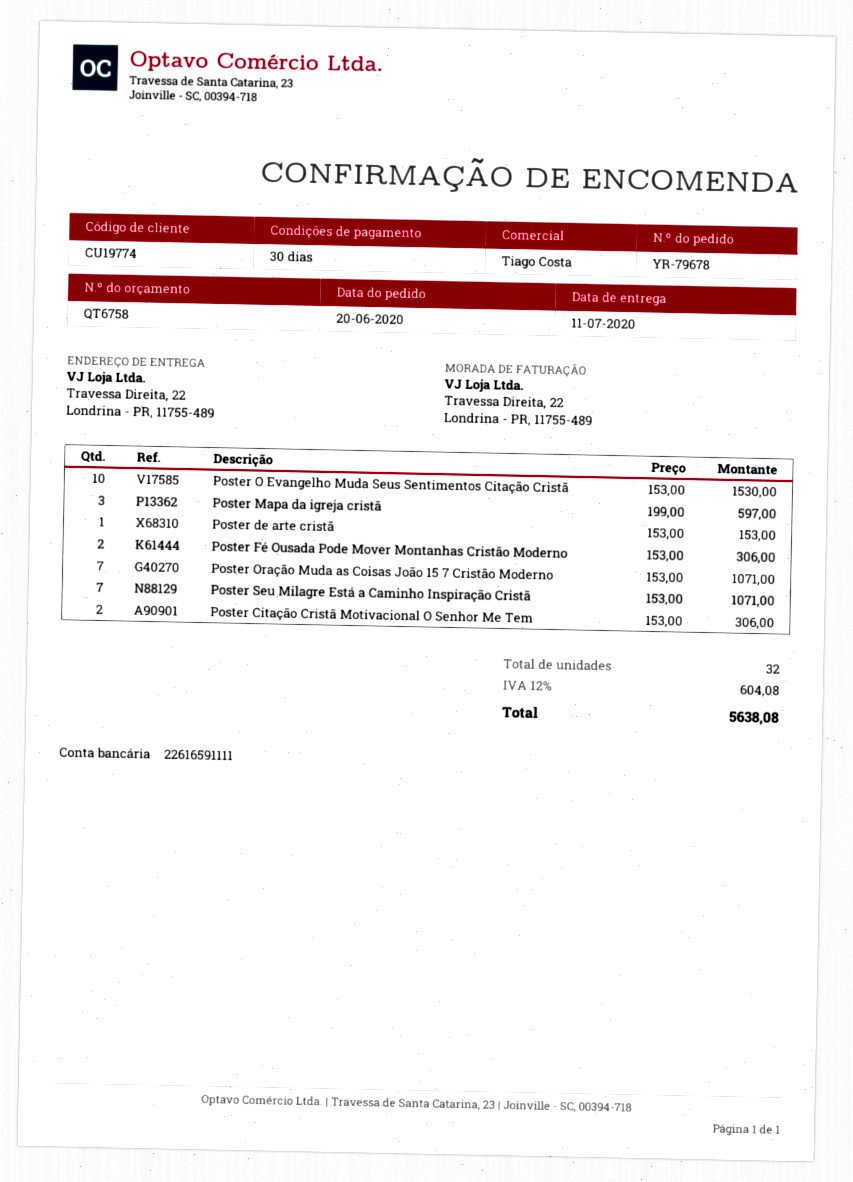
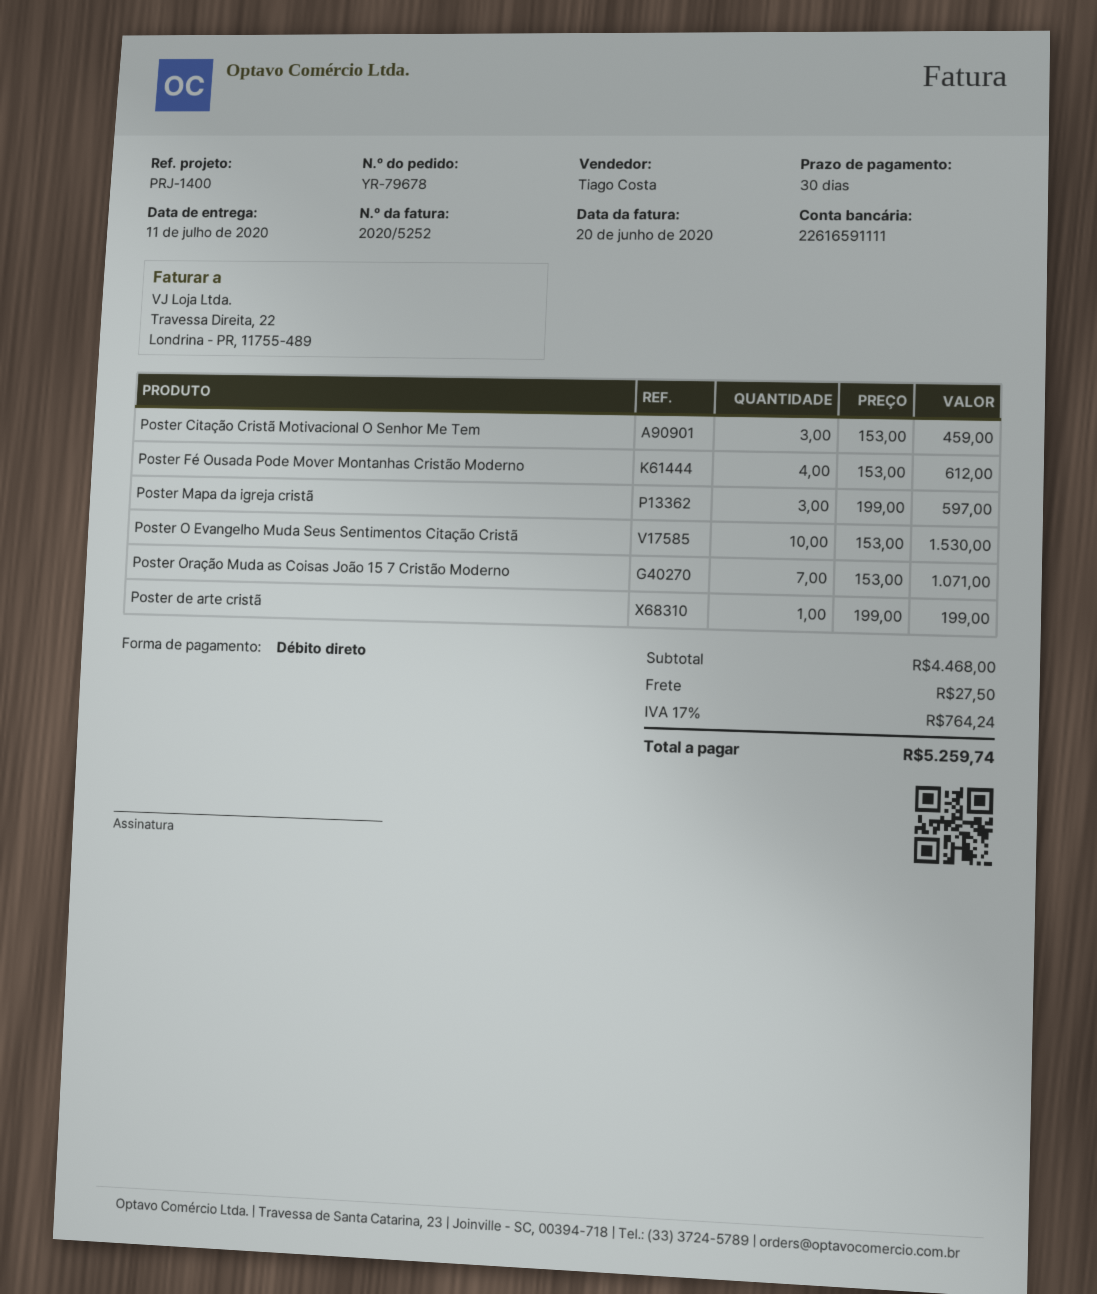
Poster de arte cristã: 1 x 153.00 = 153.00 -> 1 x 199.00 = 199.00
Poster Fé Ousada Pode Mover Montanhas Cristão Moderno: 2 x 153.00 = 306.00 -> 4 x 153.00 = 612.00
Poster Seu Milagre Está a Caminho Inspiração Cristã: 7 x 153.00 = 1071.00 -> none
Poster Citação Cristã Motivacional O Senhor Me Tem: 2 x 153.00 = 306.00 -> 3 x 153.00 = 459.00
shipping: none -> 27.50
tax: 12% = 604.08 -> 17% = 764.24
total: 5638.08 -> 5259.74

